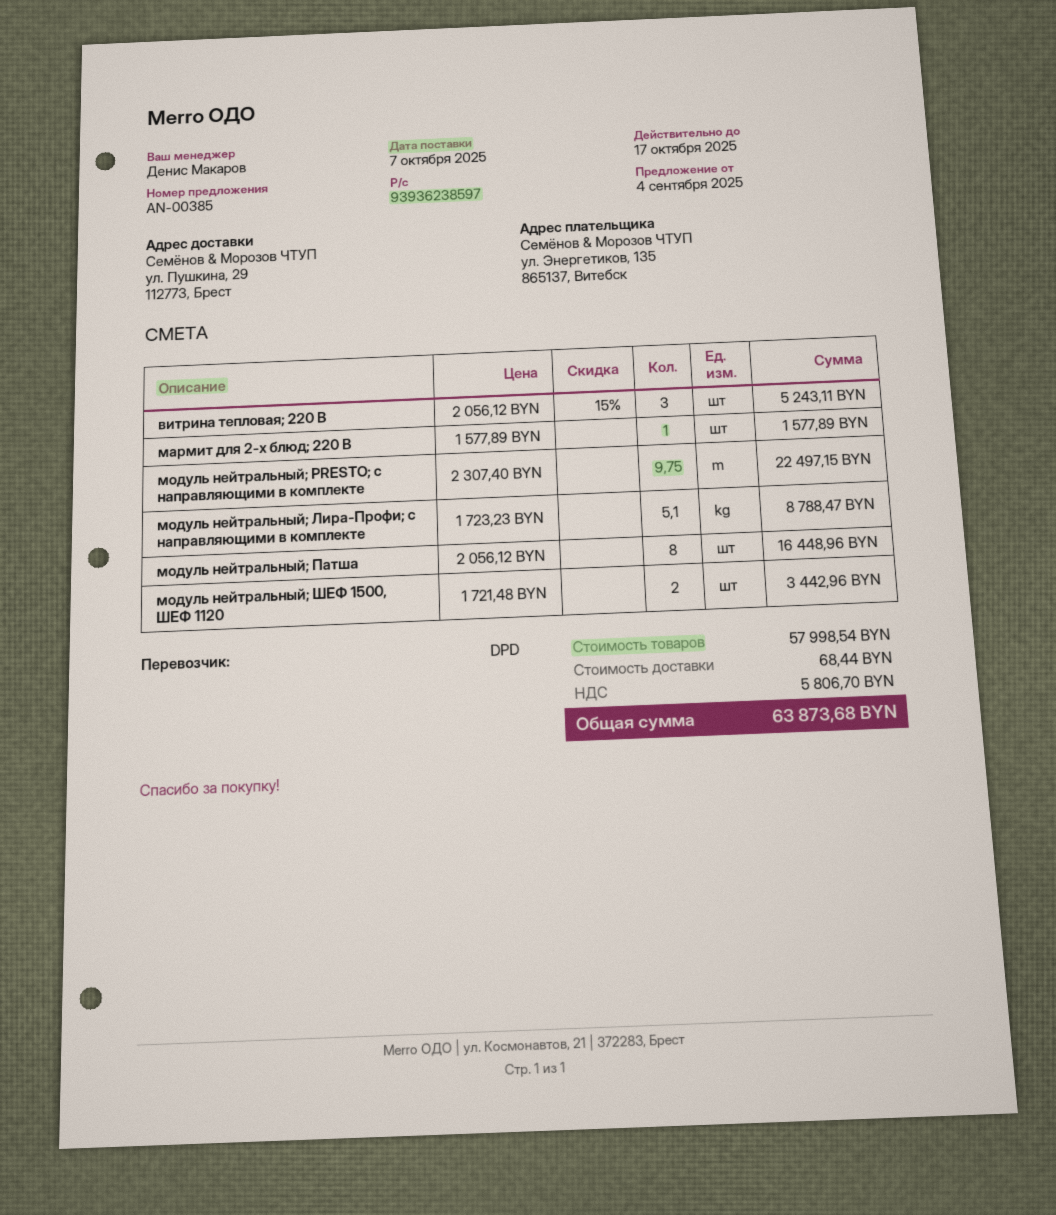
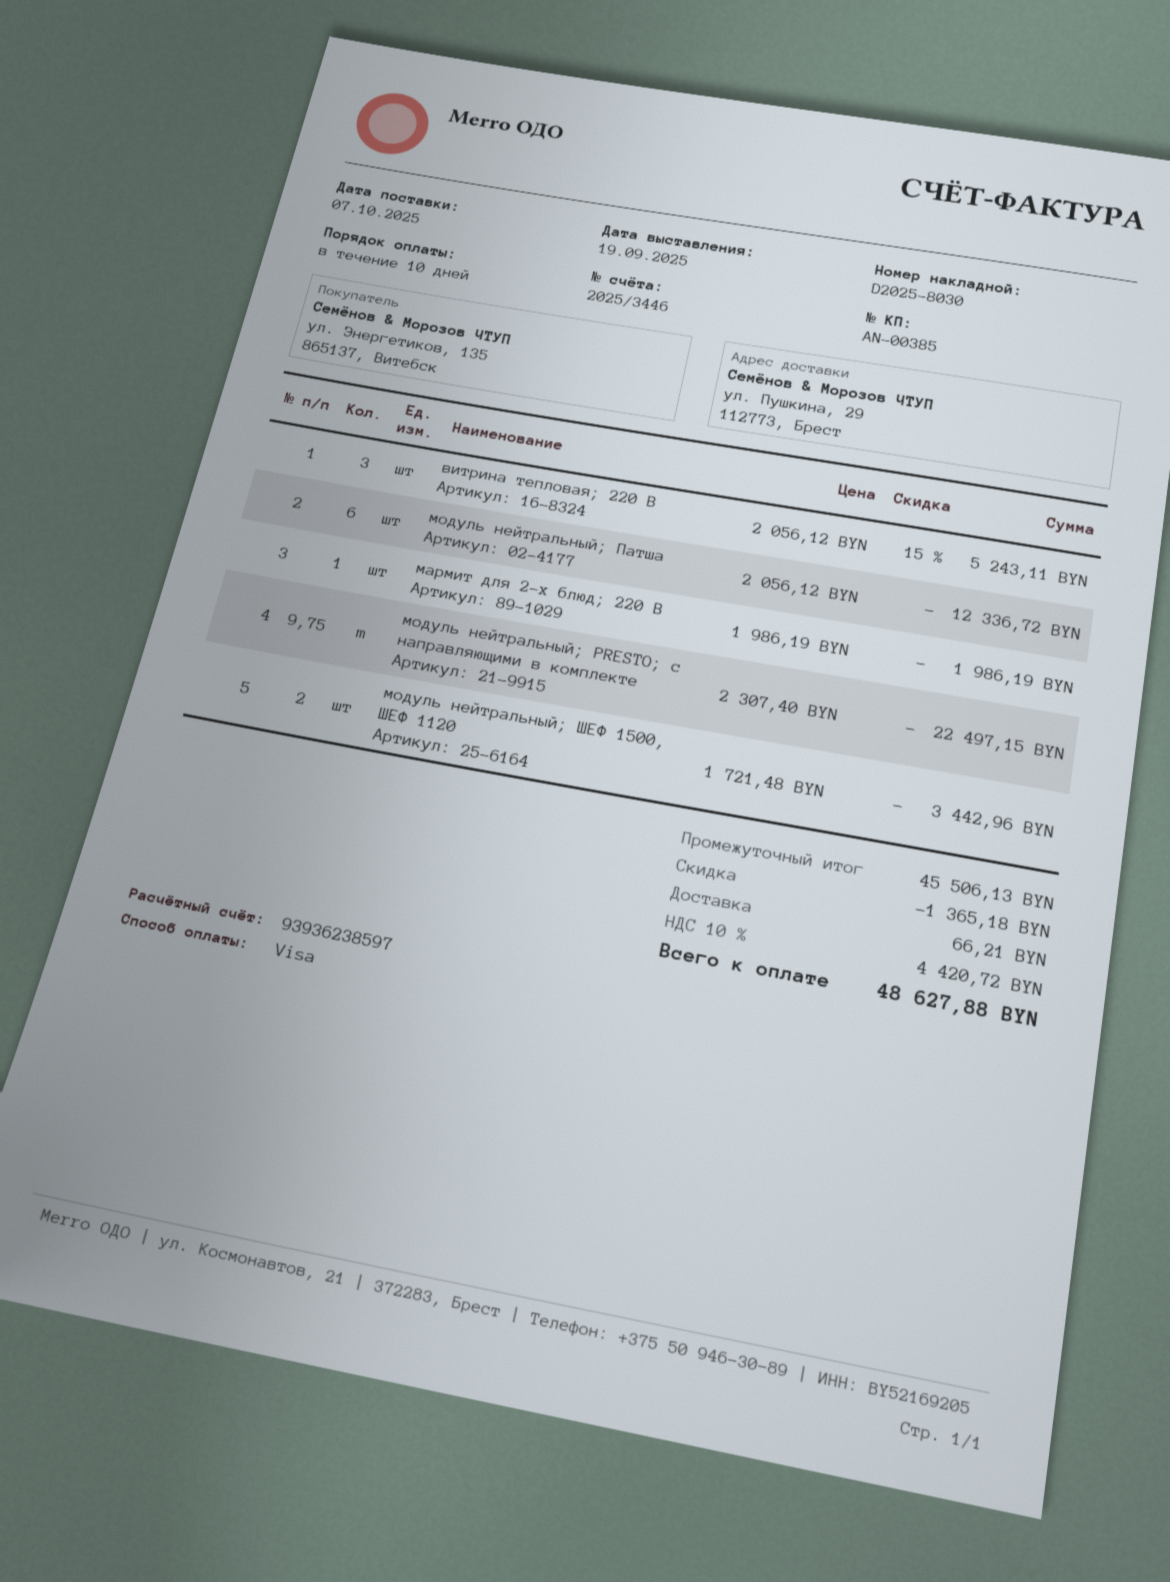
мармит для 2-х блюд; 220 В: 1 x 1577.89 = 1577.89 -> 1 x 1986.19 = 1986.19
модуль нейтральный; Лира-Профи; с направляющими в комплекте: 5.1 x 1723.23 = 8788.47 -> none
модуль нейтральный; Патша: 8 x 2056.12 = 16448.96 -> 6 x 2056.12 = 12336.72
subtotal: 57998.54 -> 45506.13
discount: none -> 1365.18
shipping: 68.44 -> 66.21
tax: 5806.70 -> 4420.72
total: 63873.68 -> 48627.88

